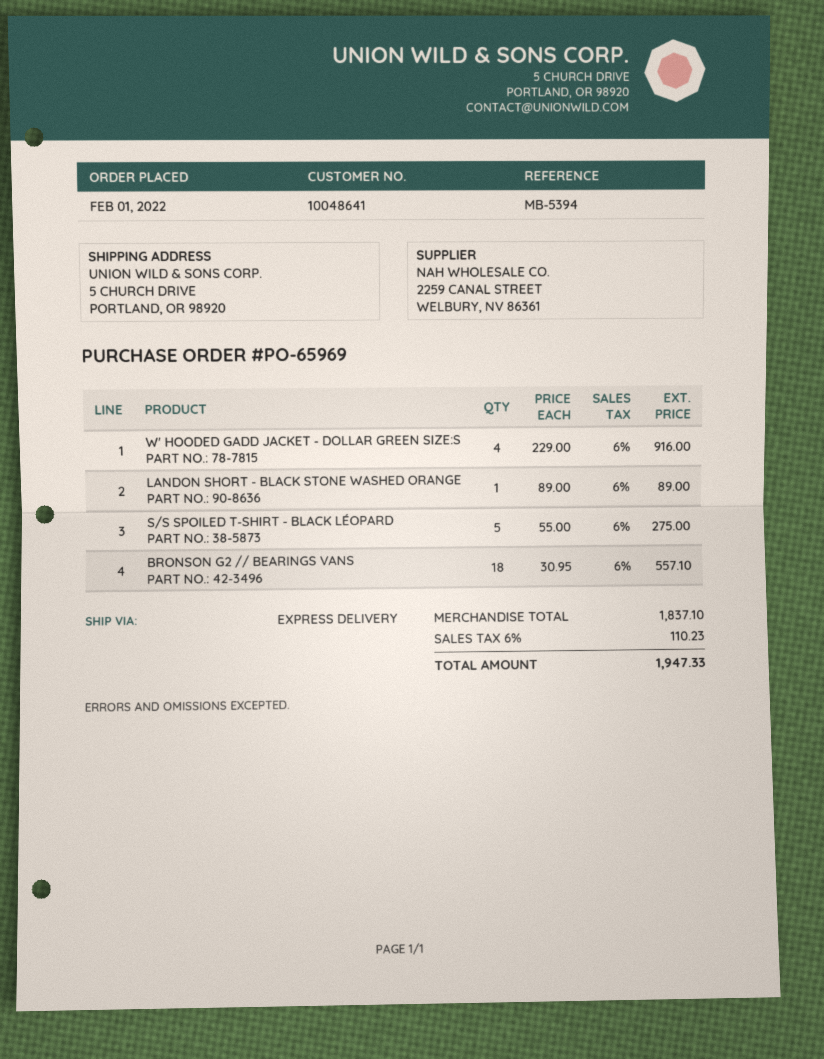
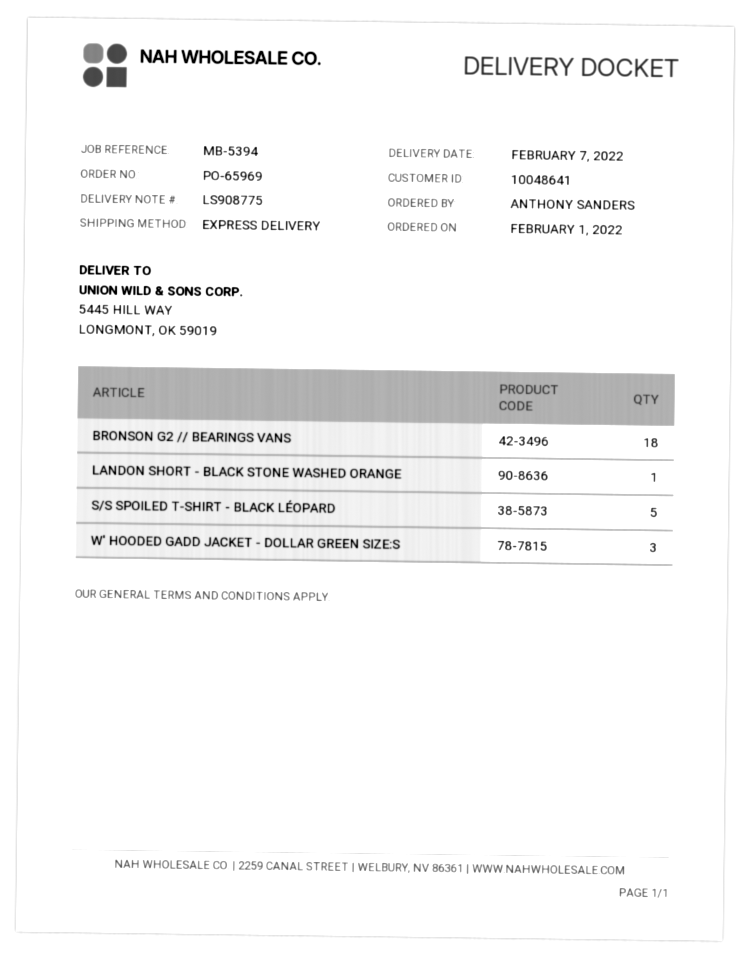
ship to: 5 CHURCH DRIVE, PORTLAND, OR 98920 -> 5445 HILL WAY, LONGMONT, OK 59019
W' HOODED GADD JACKET - DOLLAR GREEN SIZE:S: 4 -> 3

